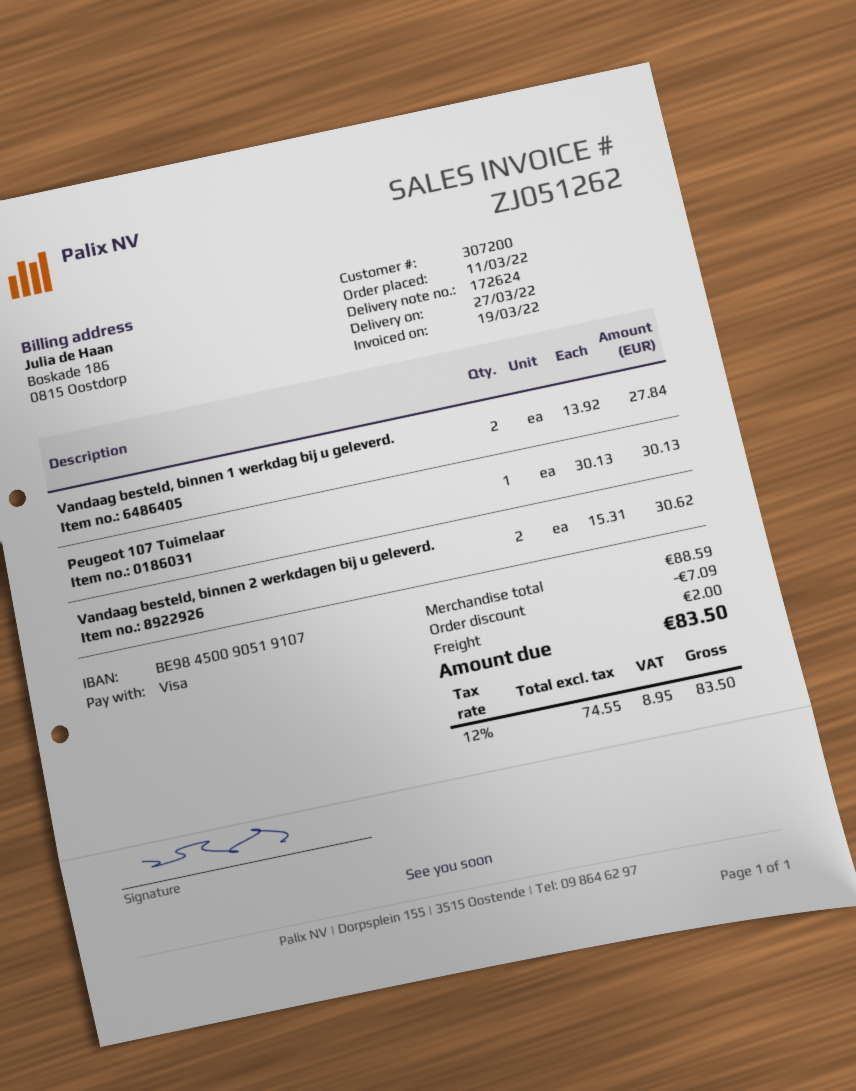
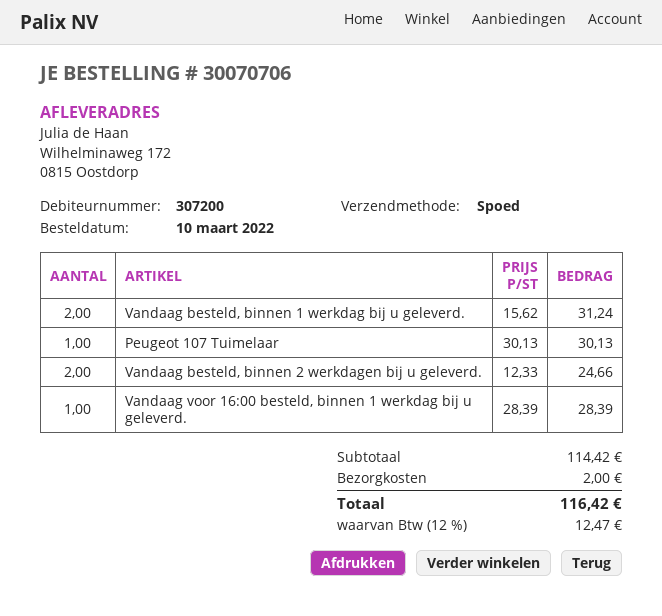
order date: 2022-03-11 -> 2022-03-10
Vandaag besteld, binnen 1 werkdag bij u geleverd.: 2 x 13.92 = 27.84 -> 2 x 15.62 = 31.24
Vandaag besteld, binnen 2 werkdagen bij u geleverd.: 2 x 15.31 = 30.62 -> 2 x 12.33 = 24.66
Vandaag voor 16:00 besteld, binnen 1 werkdag bij u geleverd.: none -> 1 x 28.39 = 28.39
subtotal: 88.59 -> 114.42
discount: 7.09 -> none
tax: 12% = 8.95 -> 12% = 12.47
total: 83.50 -> 116.42

